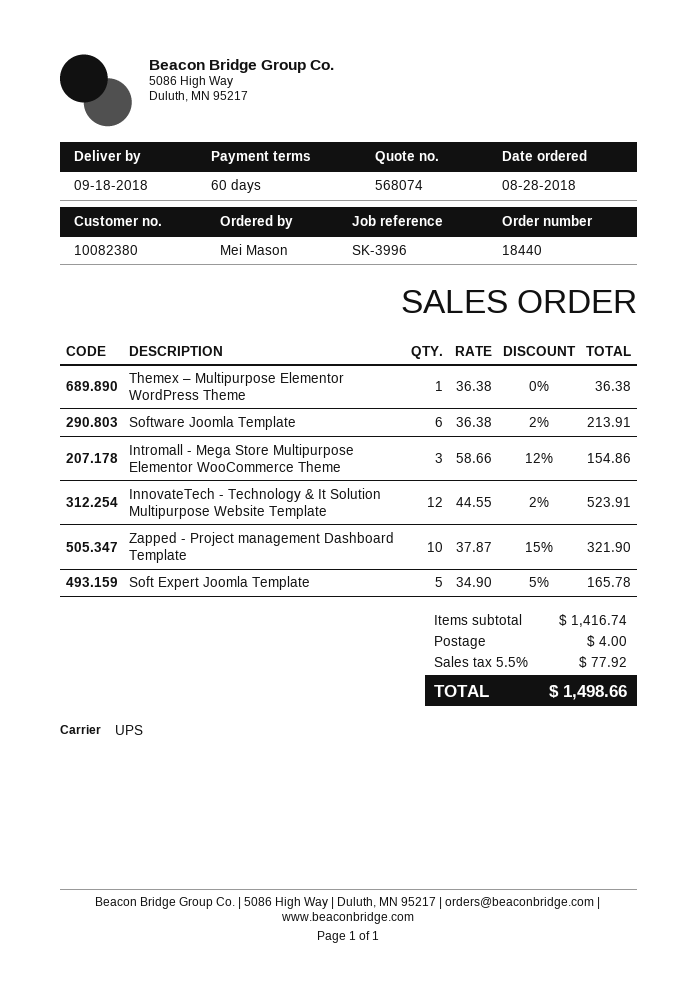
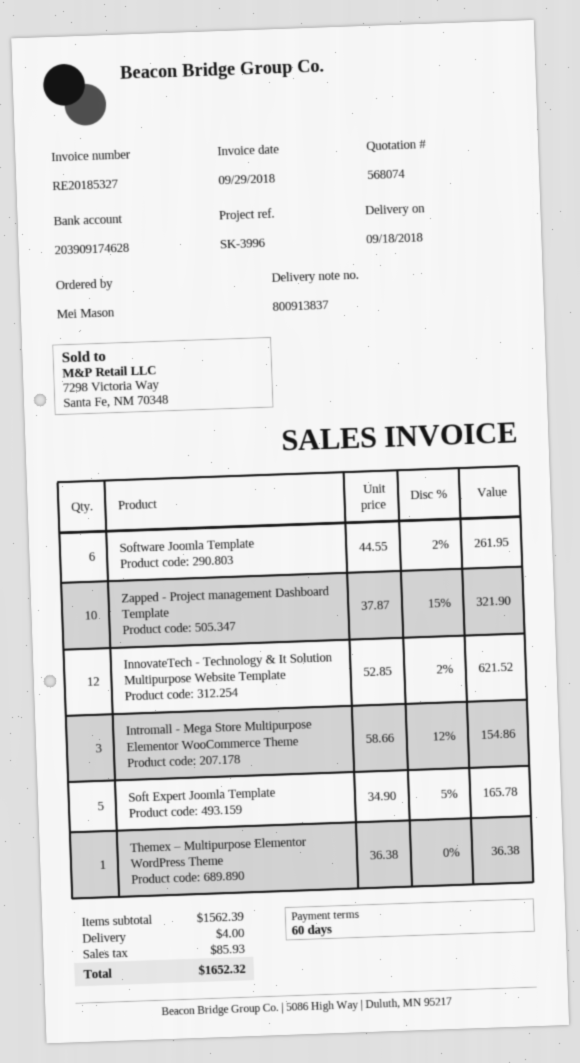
Software Joomla Template: 6 x 36.38 - 2% = 213.91 -> 6 x 44.55 - 2% = 261.95
InnovateTech - Technology & It Solution Multipurpose Website Template: 12 x 44.55 - 2% = 523.91 -> 12 x 52.85 - 2% = 621.52
subtotal: 1416.74 -> 1562.39
tax: 77.92 -> 85.93
total: 1498.66 -> 1652.32

